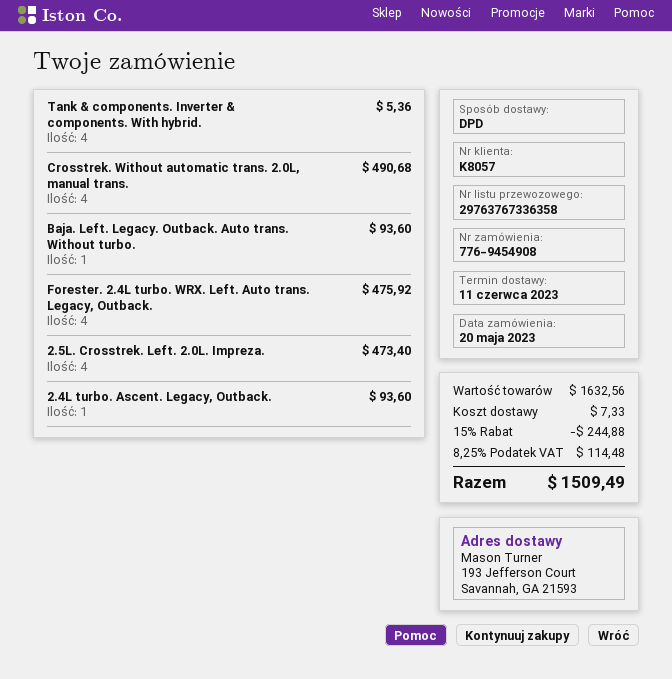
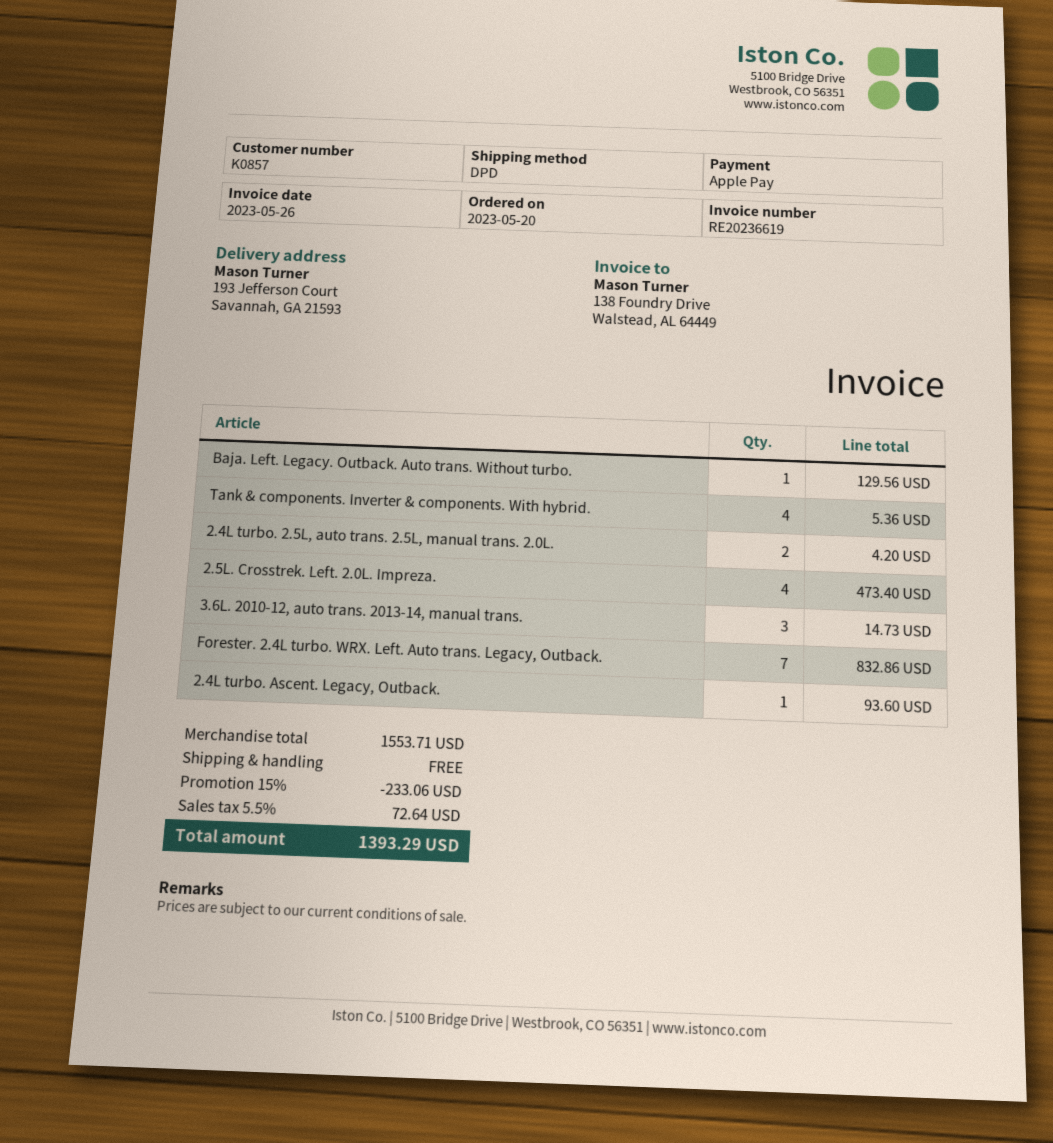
customer number: K8057 -> K0857
Crosstrek. Without automatic trans. 2.0L, manual trans.: 4 for 490.68 -> none
Baja. Left. Legacy. Outback. Auto trans. Without turbo.: 1 for 93.60 -> 1 for 129.56
Forester. 2.4L turbo. WRX. Left. Auto trans. Legacy, Outback.: 4 for 475.92 -> 7 for 832.86
2.4L turbo. 2.5L, auto trans. 2.5L, manual trans. 2.0L.: none -> 2 for 4.20
3.6L. 2010-12, auto trans. 2013-14, manual trans.: none -> 3 for 14.73
subtotal: 1632.56 -> 1553.71
discount: 15% = 244.88 -> 15% = 233.06
shipping: 7.33 -> 0.00
tax: 8.25% = 114.48 -> 5.5% = 72.64
total: 1509.49 -> 1393.29

